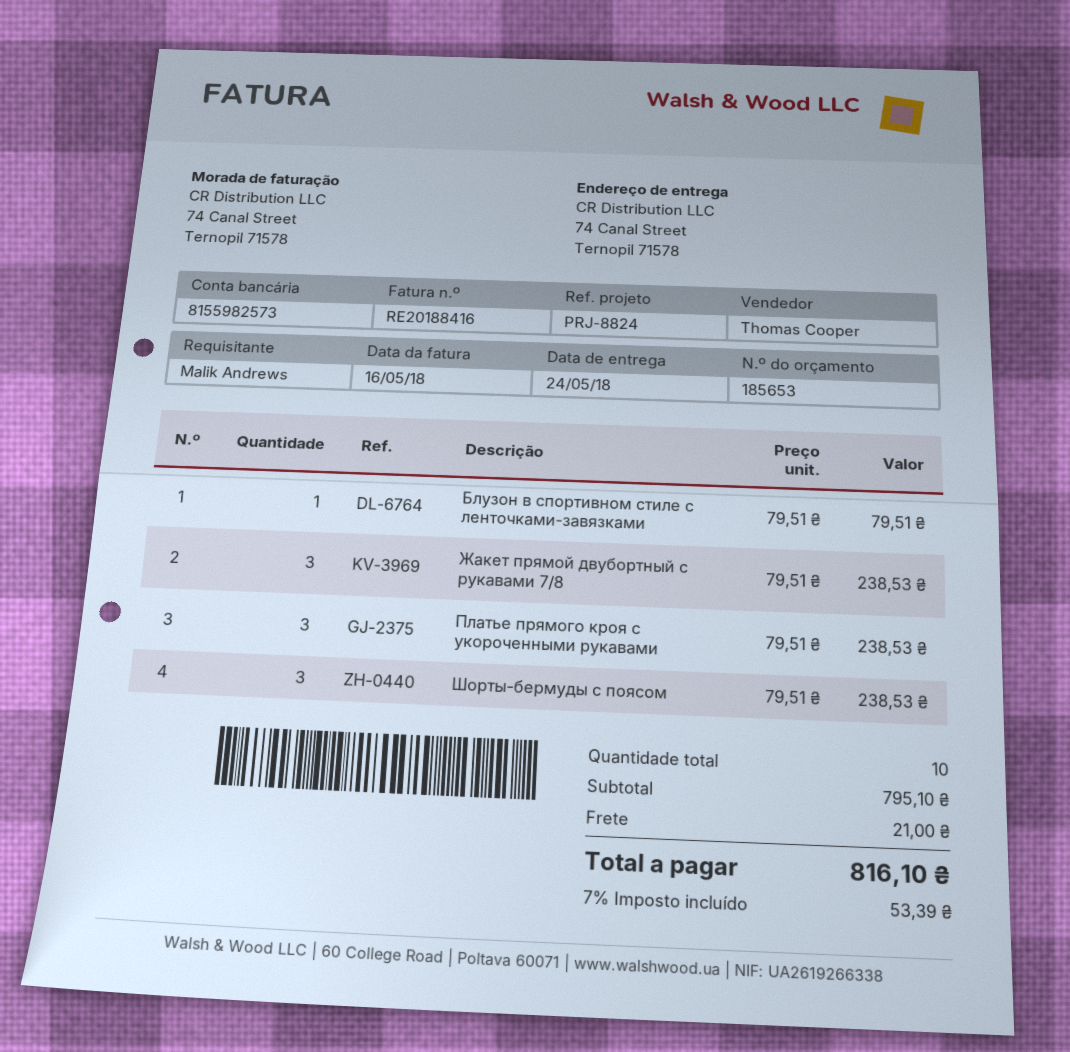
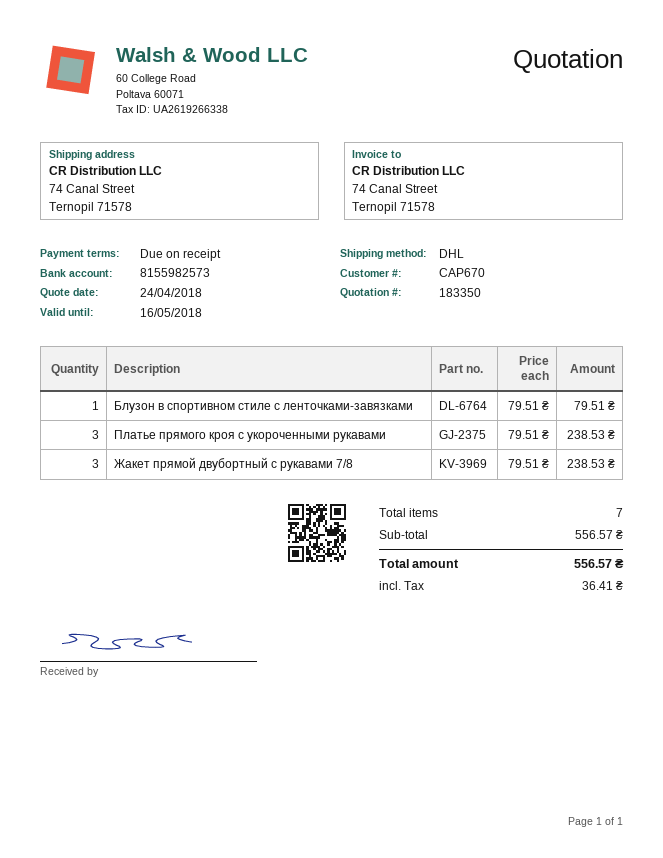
quote number: 185653 -> 183350
Шорты-бермуды с поясом: 3 x 79.51 = 238.53 -> none
total quantity: 10 -> 7
subtotal: 795.10 -> 556.57
shipping: 21.00 -> none
tax: 53.39 -> 36.41
total: 816.10 -> 556.57

